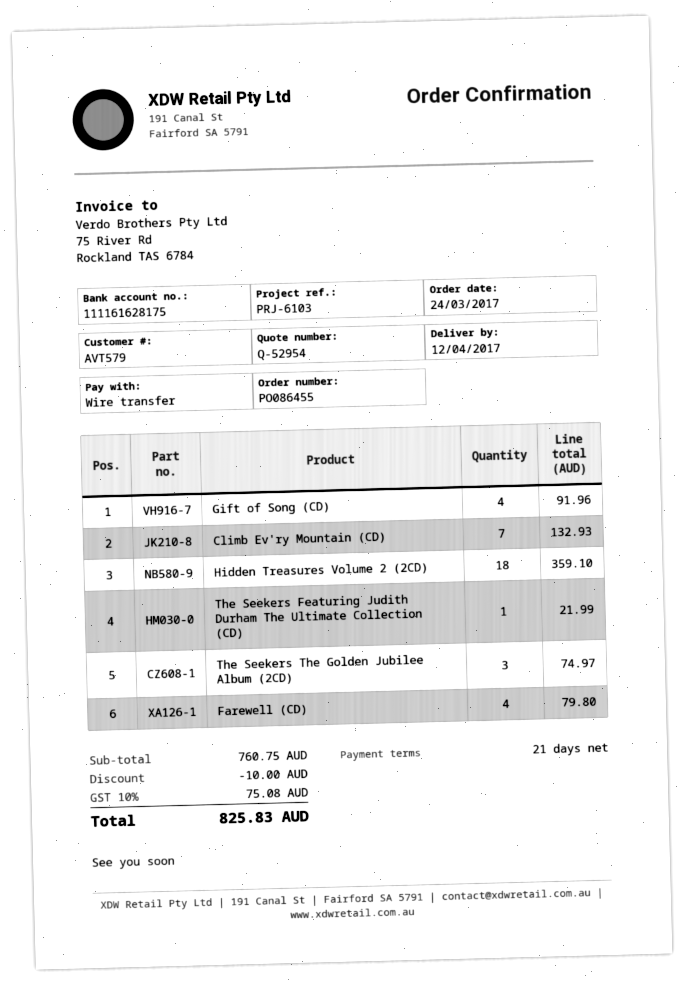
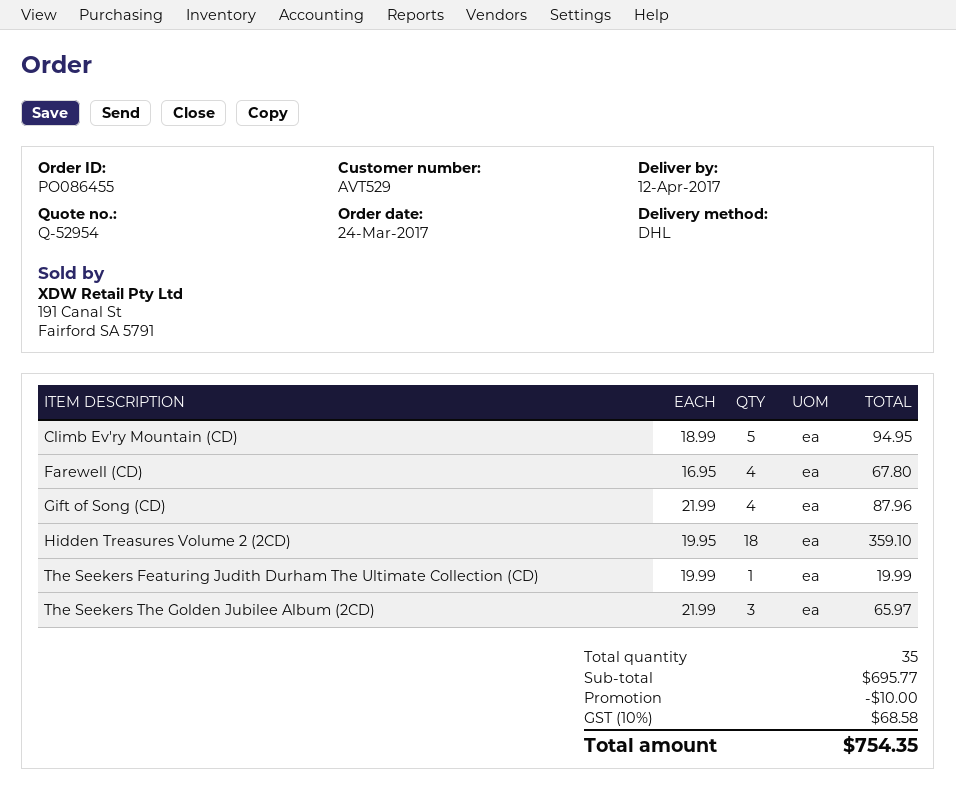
customer number: AVT579 -> AVT529
Gift of Song (CD): 4 for 91.96 -> 4 for 87.96
Climb Ev'ry Mountain (CD): 7 for 132.93 -> 5 for 94.95
The Seekers Featuring Judith Durham The Ultimate Collection (CD): 1 for 21.99 -> 1 for 19.99
The Seekers The Golden Jubilee Album (2CD): 3 for 74.97 -> 3 for 65.97
Farewell (CD): 4 for 79.80 -> 4 for 67.80
subtotal: 760.75 -> 695.77
tax: 10% = 75.08 -> 10% = 68.58
total: 825.83 -> 754.35

